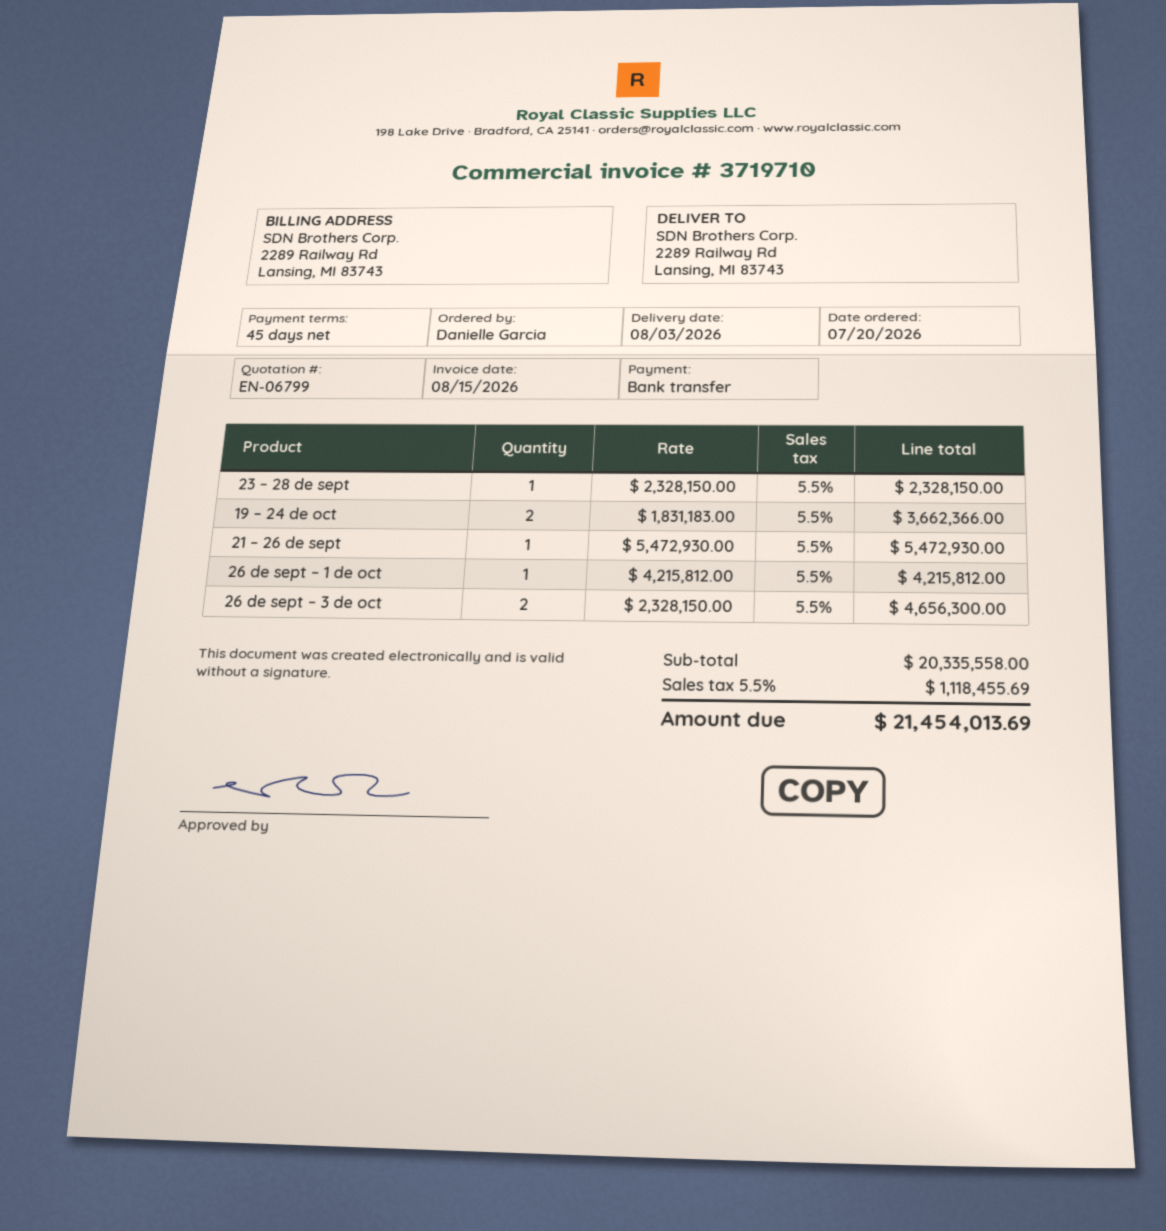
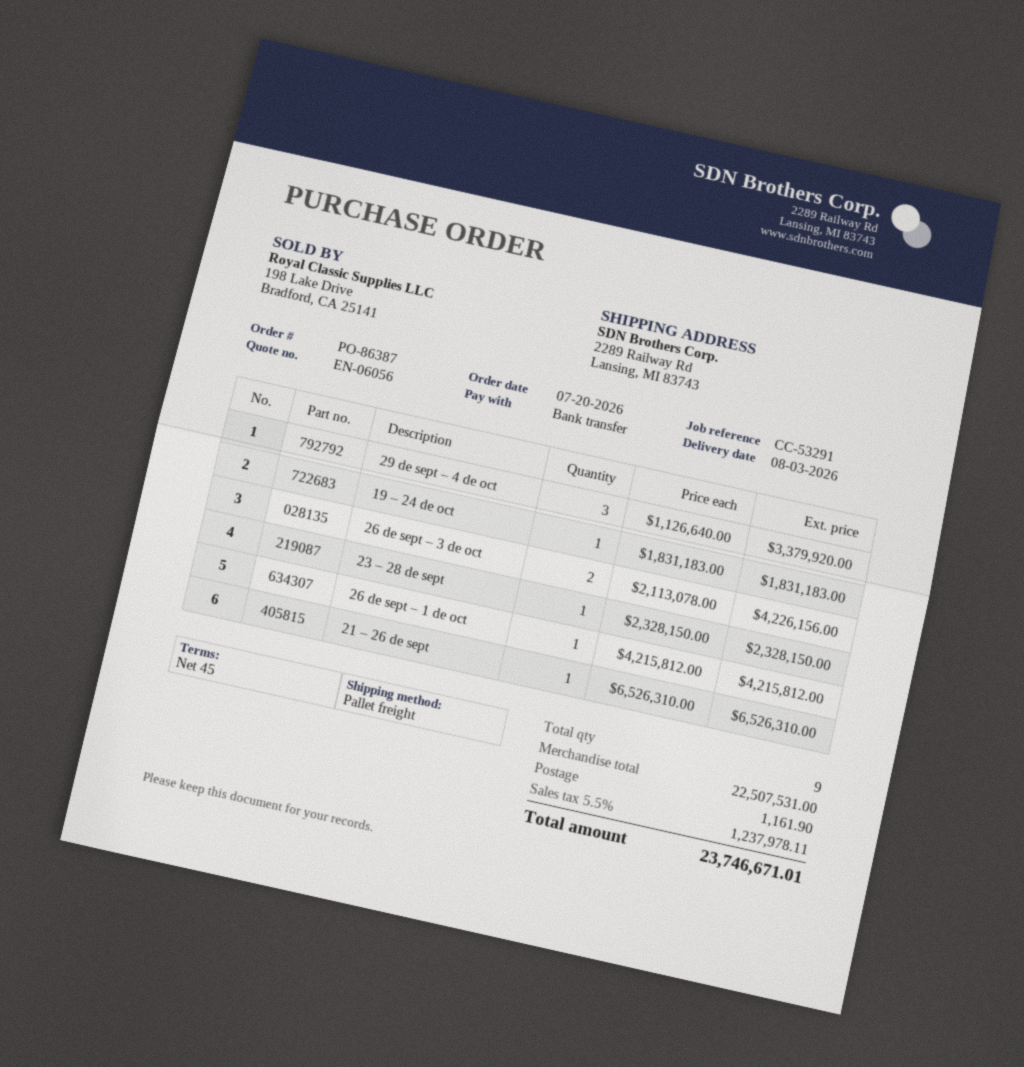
quote number: EN-06799 -> EN-06056
19 – 24 de oct: 2 x 1831183.00 = 3662366.00 -> 1 x 1831183.00 = 1831183.00
21 – 26 de sept: 1 x 5472930.00 = 5472930.00 -> 1 x 6526310.00 = 6526310.00
26 de sept – 3 de oct: 2 x 2328150.00 = 4656300.00 -> 2 x 2113078.00 = 4226156.00
29 de sept – 4 de oct: none -> 3 x 1126640.00 = 3379920.00
subtotal: 20335558.00 -> 22507531.00
shipping: none -> 1161.90
tax: 5.5% = 1118455.69 -> 5.5% = 1237978.11
total: 21454013.69 -> 23746671.01

